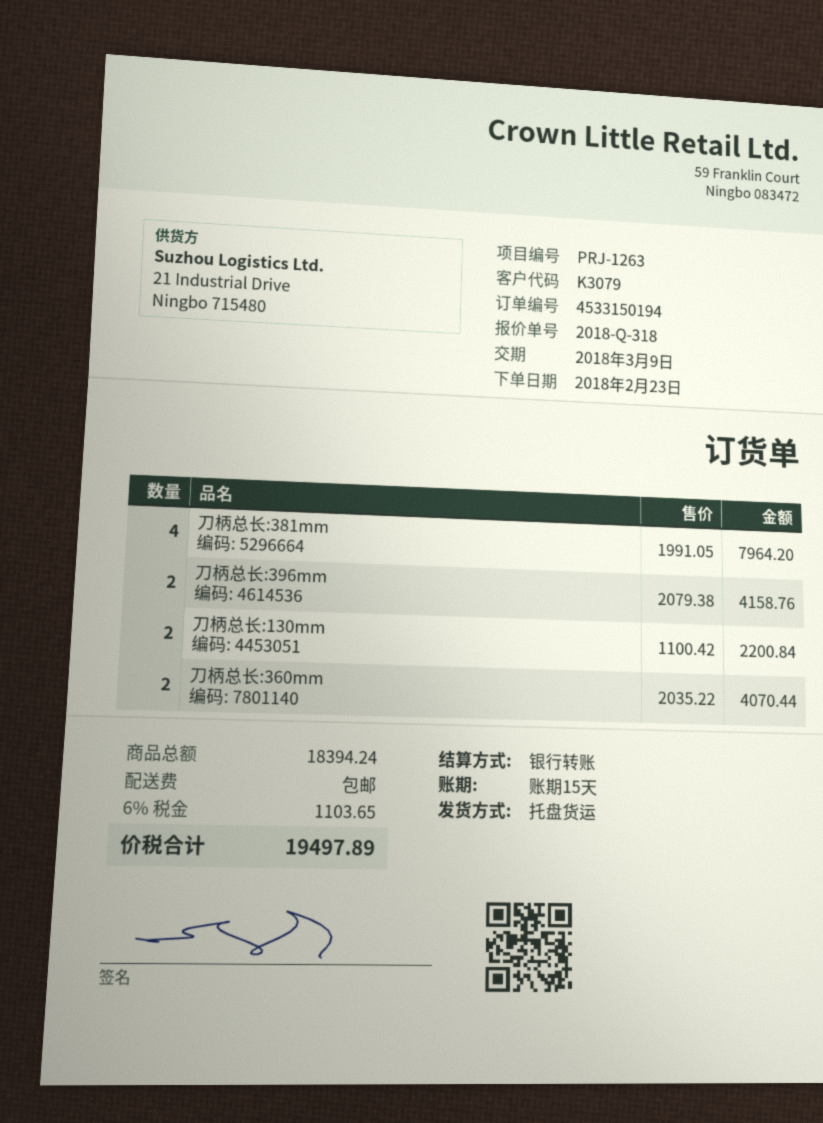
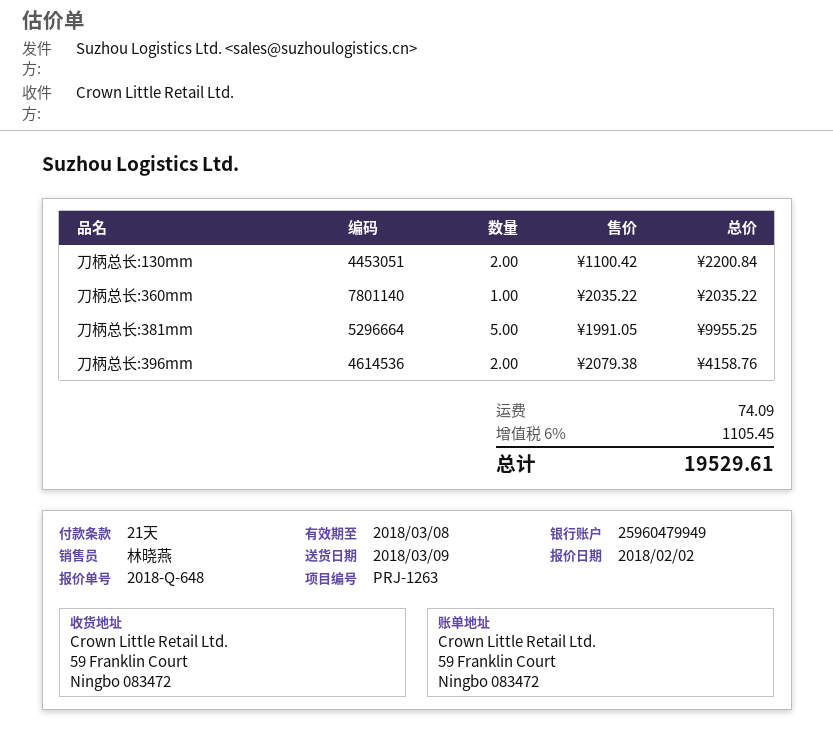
quote number: 2018-Q-318 -> 2018-Q-648
payment terms: 15 days -> 21 days
刀柄总长:381mm: 4 x 1991.05 = 7964.20 -> 5 x 1991.05 = 9955.25
刀柄总长:360mm: 2 x 2035.22 = 4070.44 -> 1 x 2035.22 = 2035.22
shipping: 0.00 -> 74.09
tax: 6% = 1103.65 -> 6% = 1105.45
total: 19497.89 -> 19529.61

